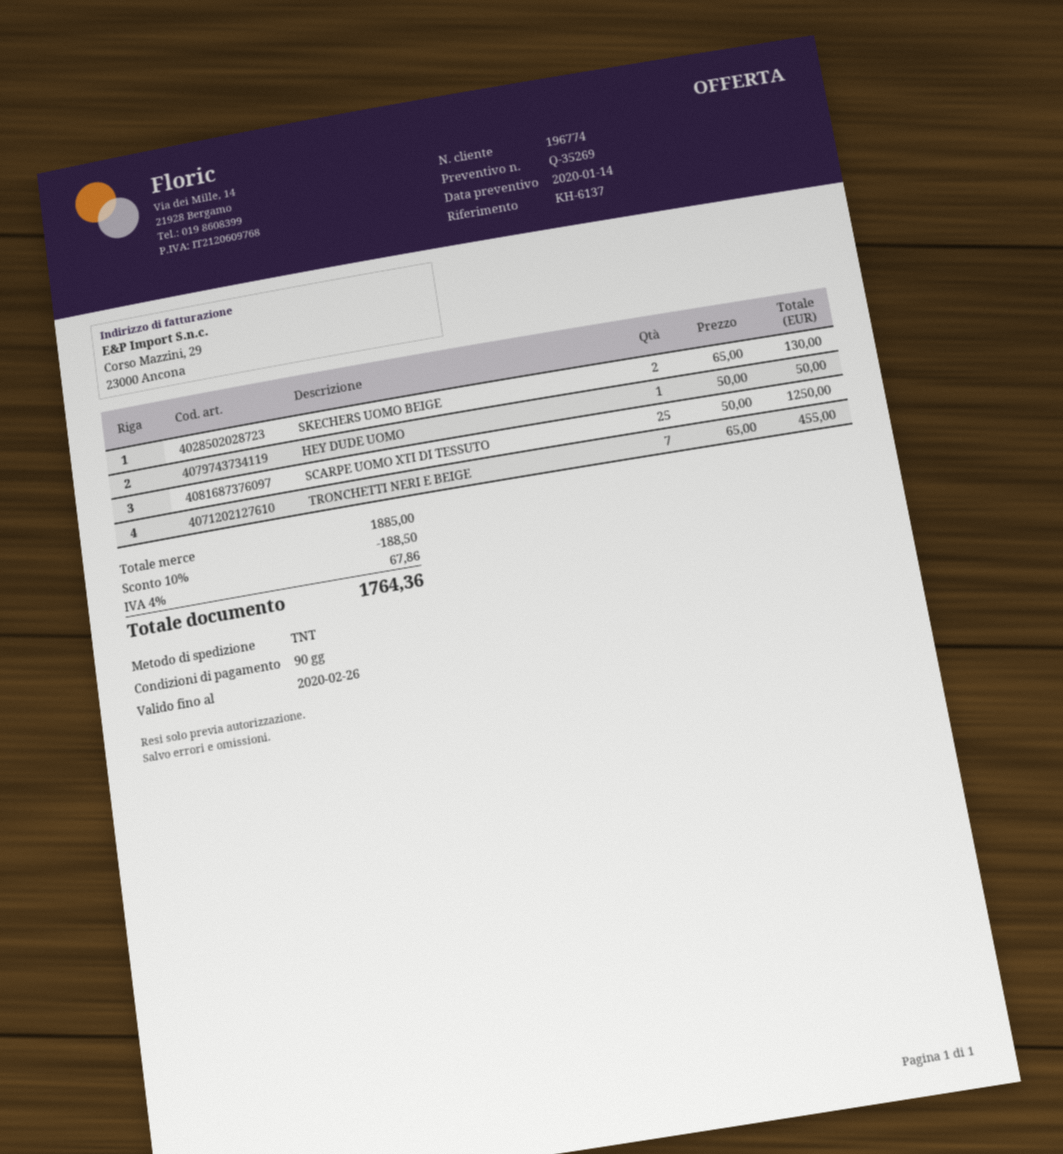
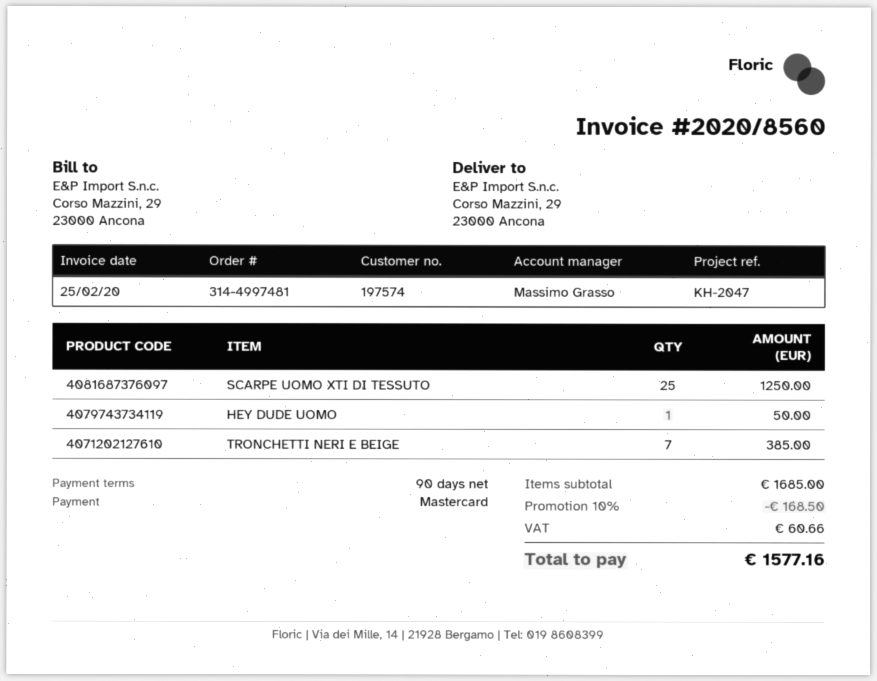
customer number: 196774 -> 197574
reference: KH-6137 -> KH-2047
SKECHERS UOMO BEIGE: 2 for 130.00 -> none
TRONCHETTI NERI E BEIGE: 7 for 455.00 -> 7 for 385.00
subtotal: 1885.00 -> 1685.00
discount: 10% = 188.50 -> 10% = 168.50
tax: 67.86 -> 60.66
total: 1764.36 -> 1577.16

